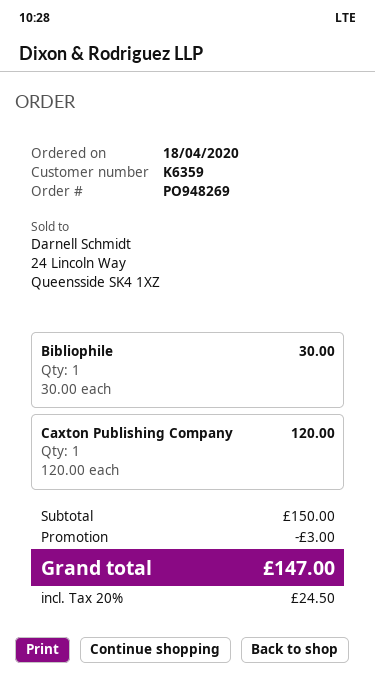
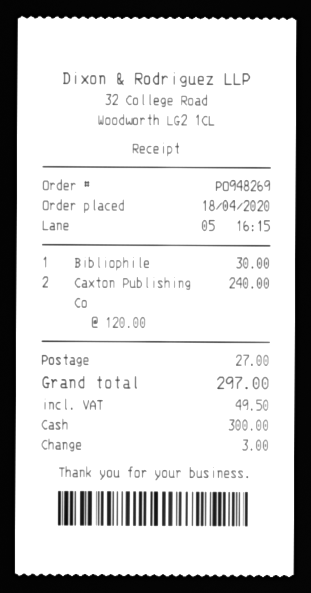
Caxton Publishing Company: 1 x 120.00 = 120.00 -> 2 x 120.00 = 240.00
discount: 3.00 -> none
shipping: none -> 27.00
tax: 24.50 -> 49.50
total: 147.00 -> 297.00

